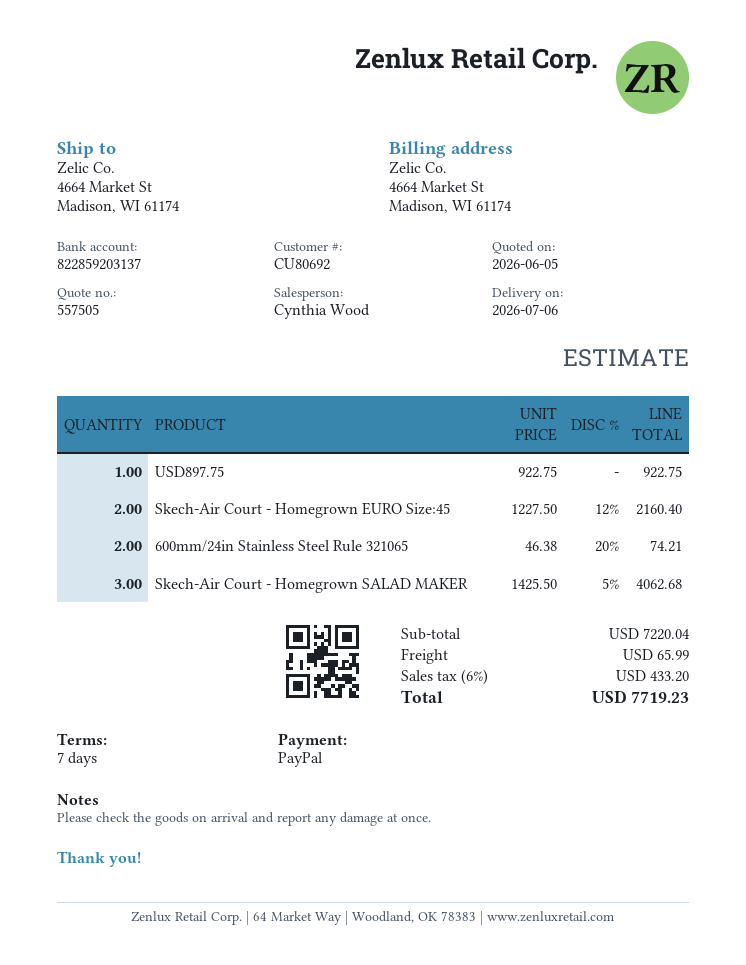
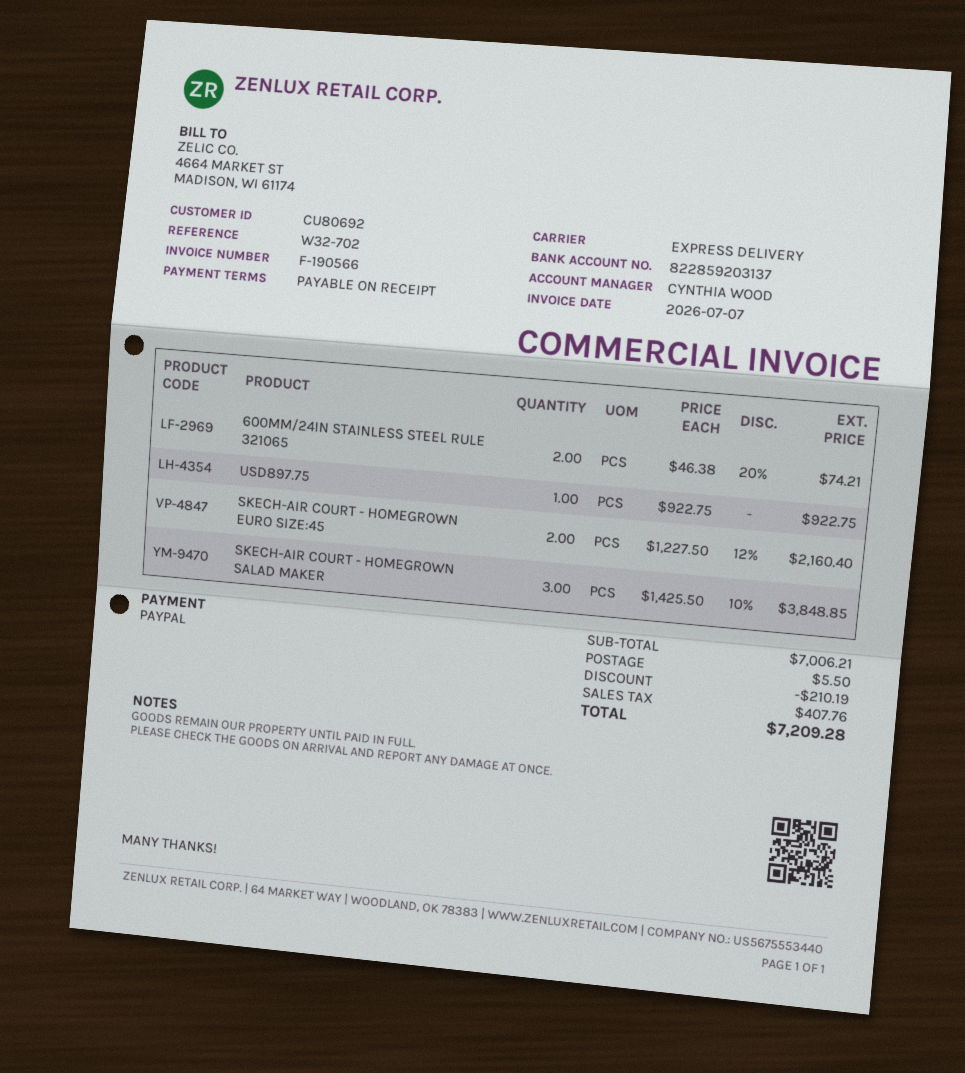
payment terms: 7 days -> on receipt
Skech-Air Court - Homegrown SALAD MAKER: 3 x 1425.50 - 5% = 4062.68 -> 3 x 1425.50 - 10% = 3848.85
subtotal: 7220.04 -> 7006.21
discount: none -> 210.19
shipping: 65.99 -> 5.50
tax: 433.20 -> 407.76
total: 7719.23 -> 7209.28

